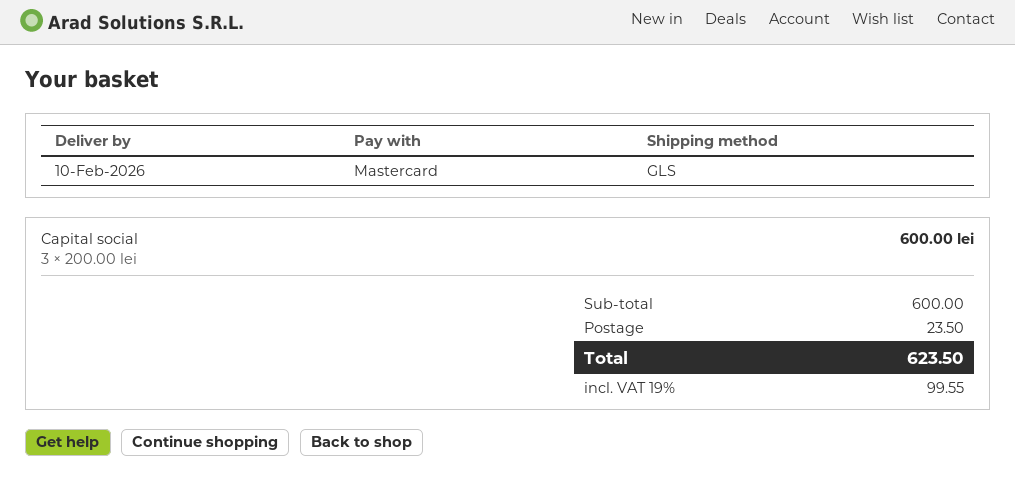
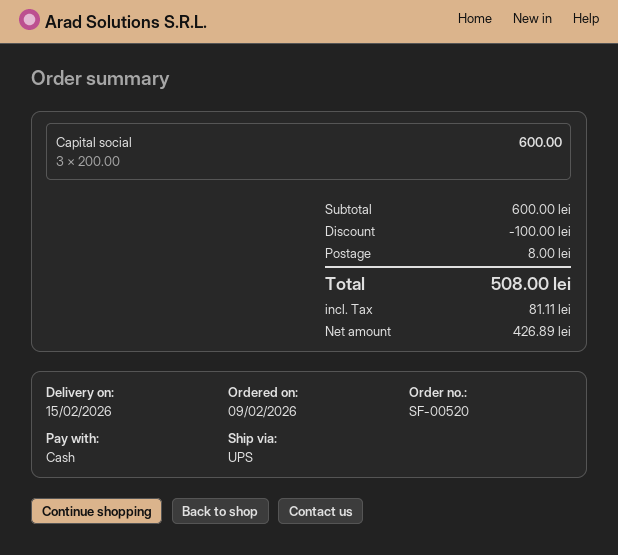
delivery date: 2026-02-10 -> 2026-02-15
payment method: Mastercard -> cash
shipping method: GLS -> UPS
discount: none -> 100.00
shipping: 23.50 -> 8.00
tax: 99.55 -> 81.11
total: 623.50 -> 508.00

